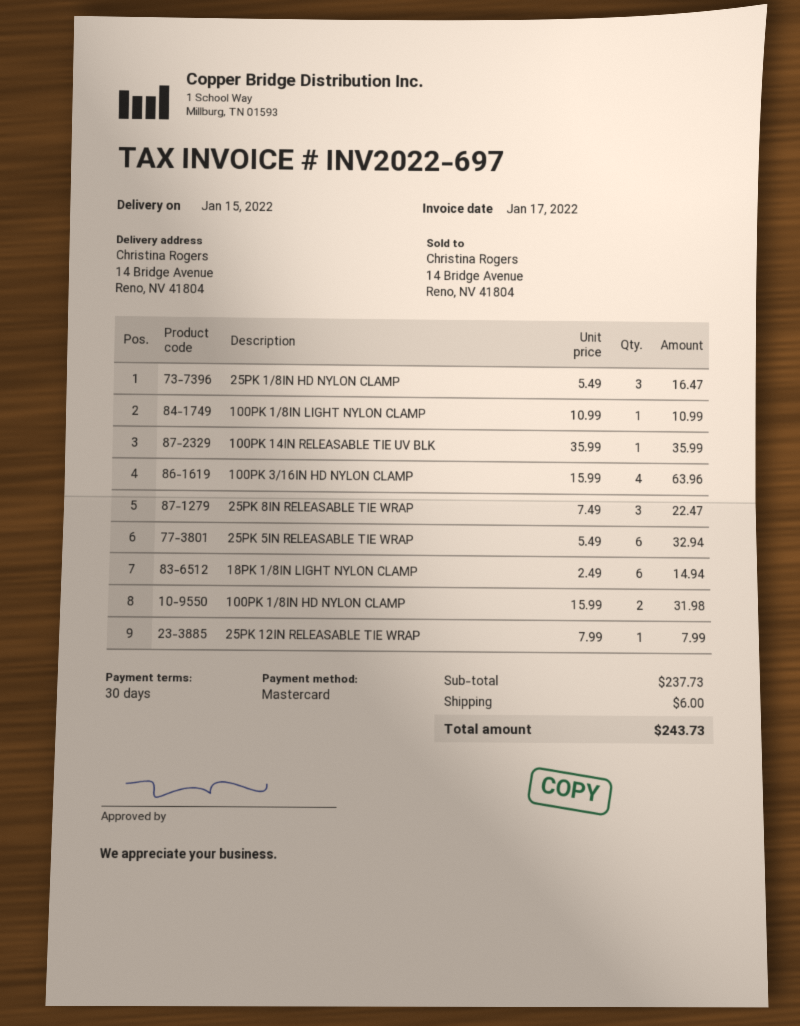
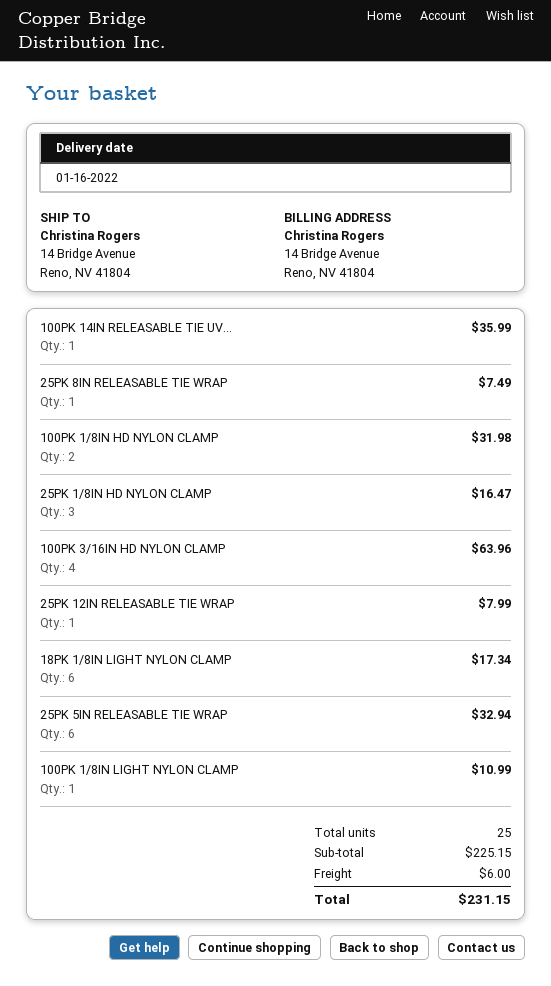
delivery date: 2022-01-15 -> 2022-01-16
25PK 8IN RELEASABLE TIE WRAP: 3 for 22.47 -> 1 for 7.49
18PK 1/8IN LIGHT NYLON CLAMP: 6 for 14.94 -> 6 for 17.34
subtotal: 237.73 -> 225.15
total: 243.73 -> 231.15

